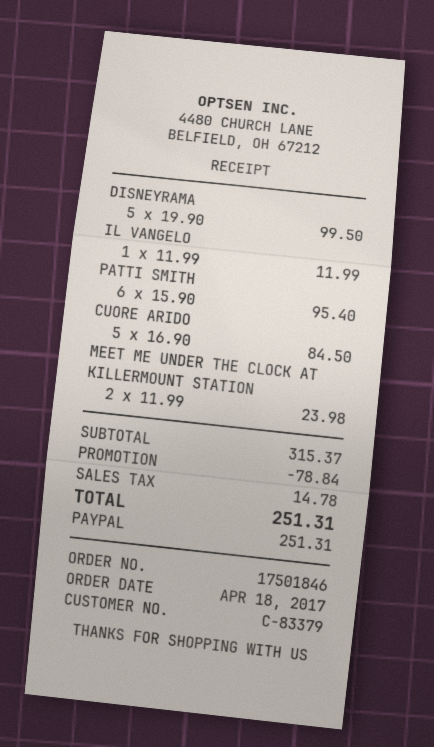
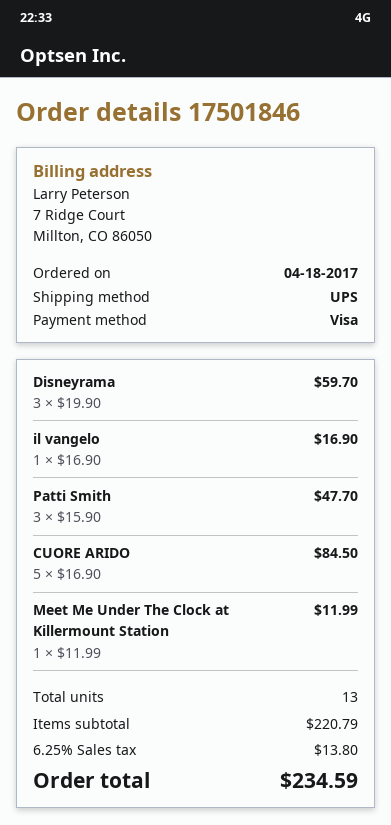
payment method: PayPal -> Visa
DISNEYRAMA: 5 x 19.90 = 99.50 -> 3 x 19.90 = 59.70
IL VANGELO: 1 x 11.99 = 11.99 -> 1 x 16.90 = 16.90
PATTI SMITH: 6 x 15.90 = 95.40 -> 3 x 15.90 = 47.70
MEET ME UNDER THE CLOCK AT KILLERMOUNT STATION: 2 x 11.99 = 23.98 -> 1 x 11.99 = 11.99
subtotal: 315.37 -> 220.79
discount: 78.84 -> none
tax: 14.78 -> 13.80
total: 251.31 -> 234.59

